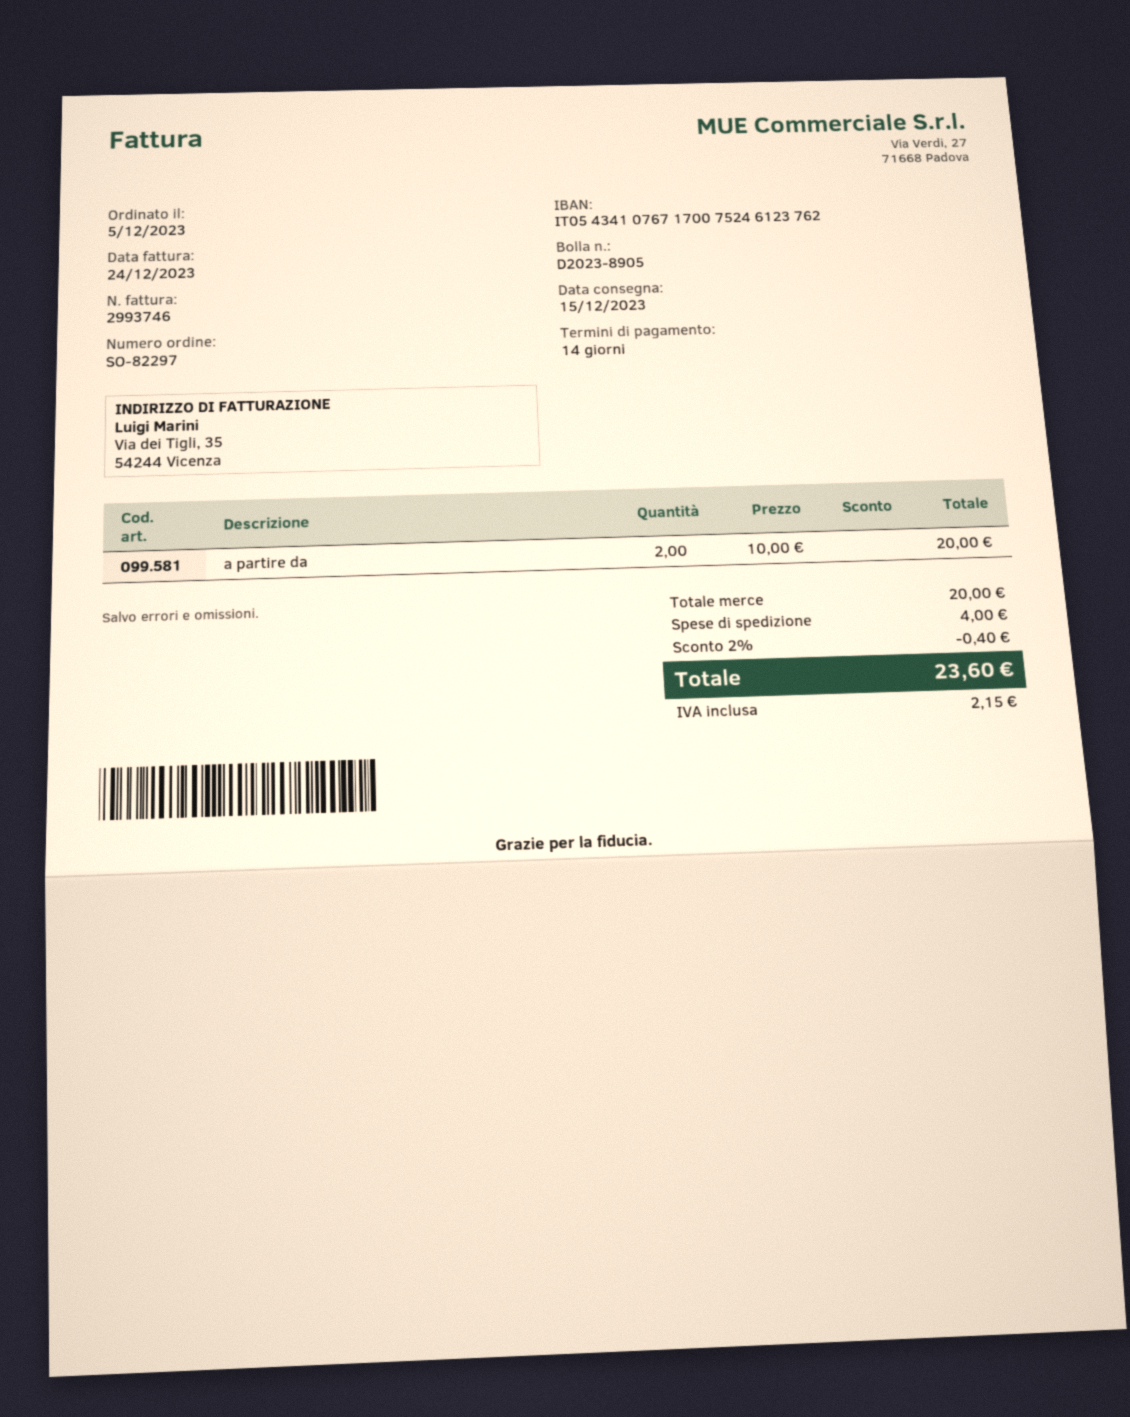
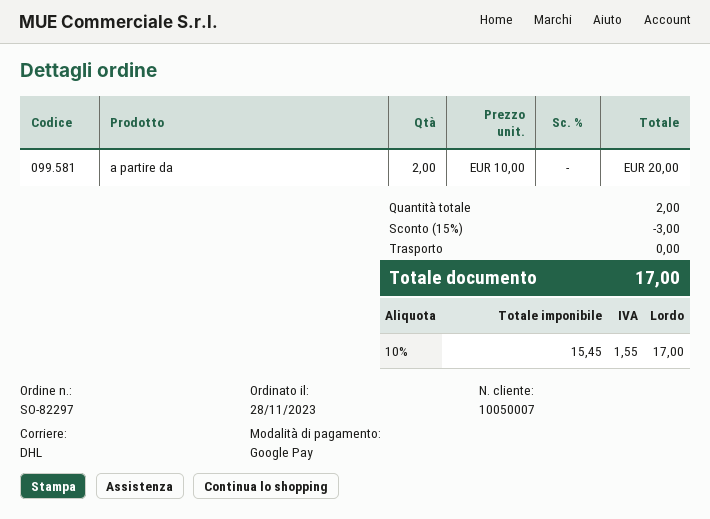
order date: 2023-12-05 -> 2023-11-28
discount: 2% = 0.40 -> 15% = 3.00
shipping: 4.00 -> 0.00
tax: 2.15 -> 1.55
total: 23.60 -> 17.00

